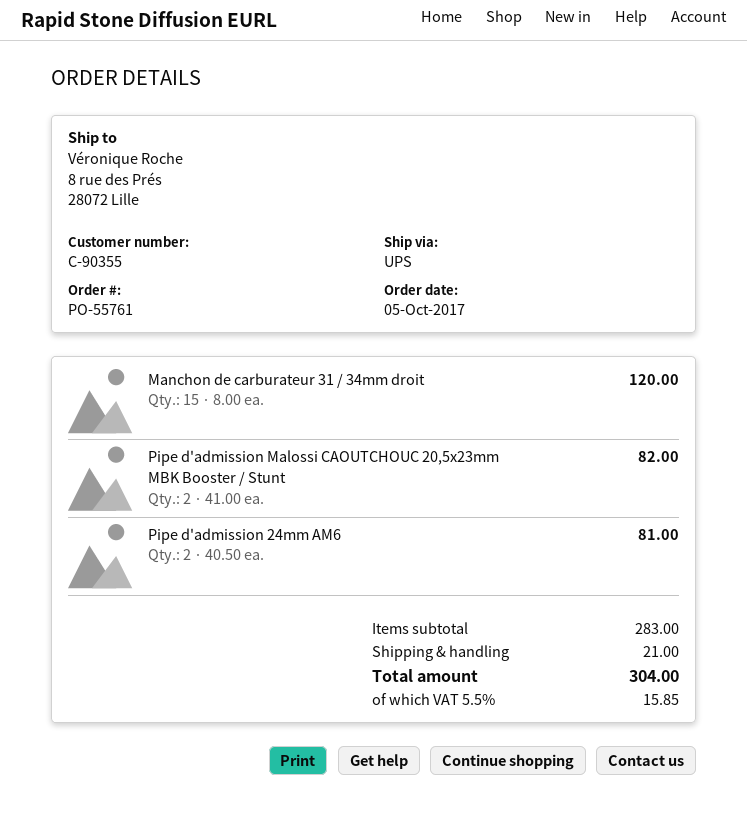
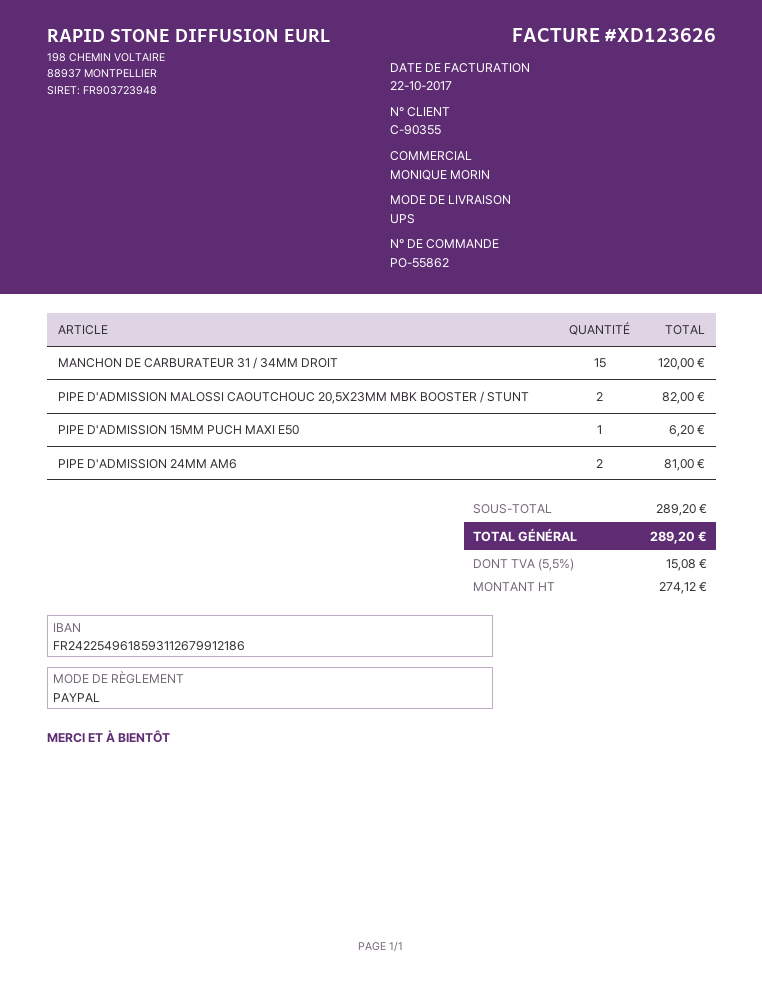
order number: PO-55761 -> PO-55862
PIPE D'ADMISSION 15MM PUCH MAXI E50: none -> 1 for 6.20
subtotal: 283.00 -> 289.20
shipping: 21.00 -> none
tax: 5.5% = 15.85 -> 5.5% = 15.08
total: 304.00 -> 289.20

